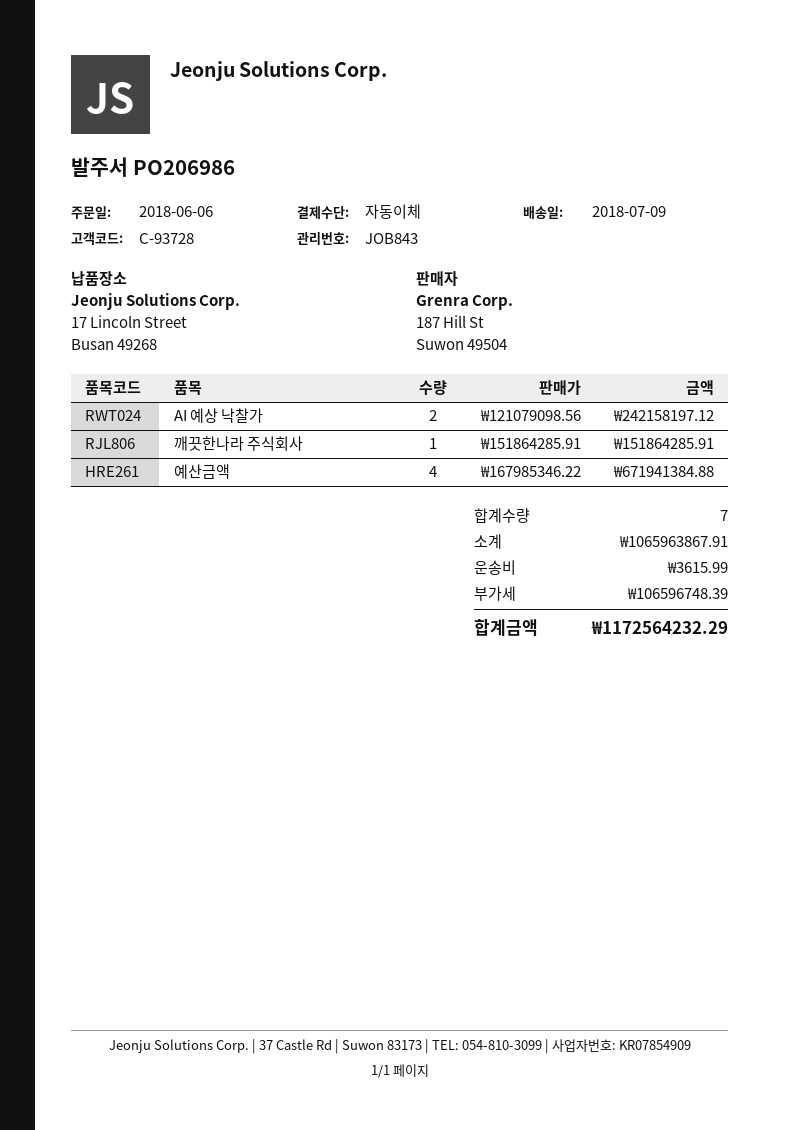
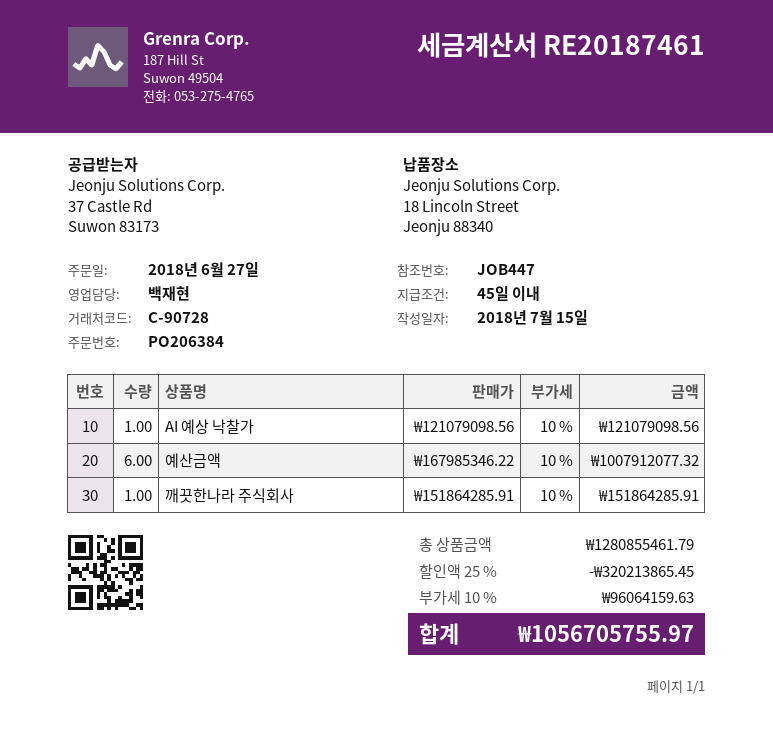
order number: PO206986 -> PO206384
order date: 2018-06-06 -> 2018-06-27
customer number: C-93728 -> C-90728
reference: JOB843 -> JOB447
ship to: 17 Lincoln Street, Busan 49268 -> 18 Lincoln Street, Jeonju 88340
AI 예상 낙찰가: 2 x 121079098.56 = 242158197.12 -> 1 x 121079098.56 = 121079098.56
예산금액: 4 x 167985346.22 = 671941384.88 -> 6 x 167985346.22 = 1007912077.32
subtotal: 1065963867.91 -> 1280855461.79
discount: none -> 25% = 320213865.45
shipping: 3615.99 -> none
tax: 106596748.39 -> 96064159.63
total: 1172564232.29 -> 1056705755.97

